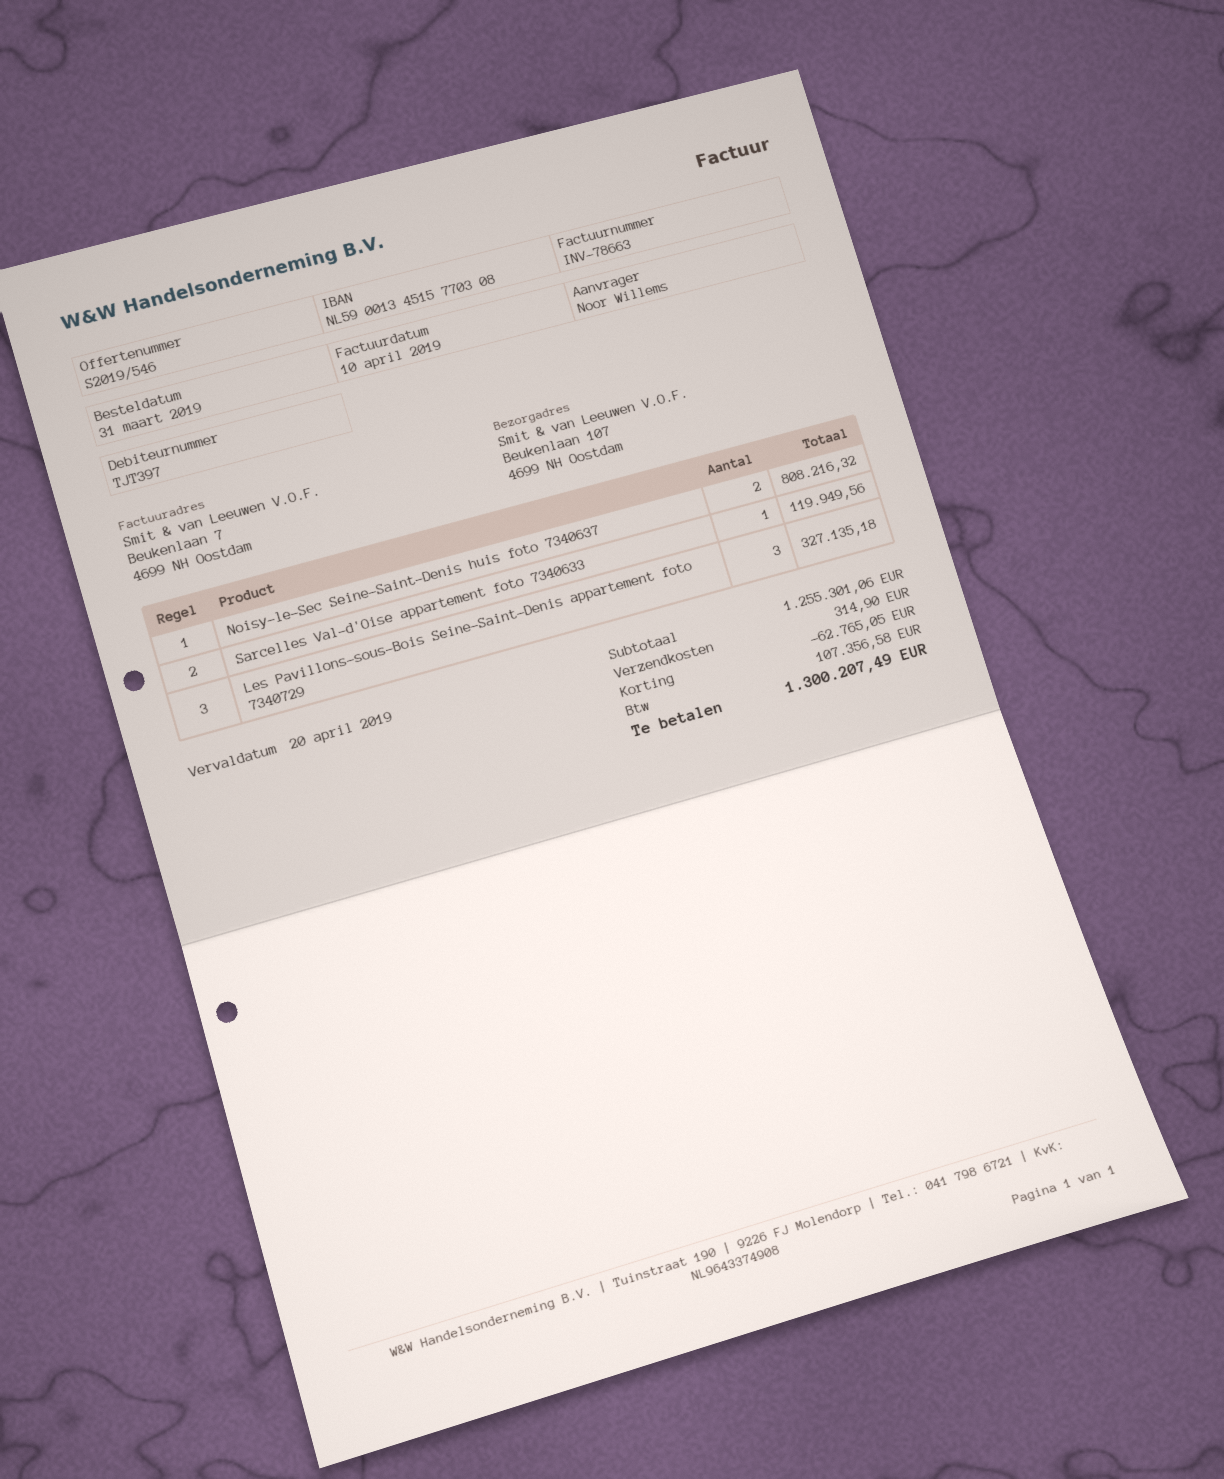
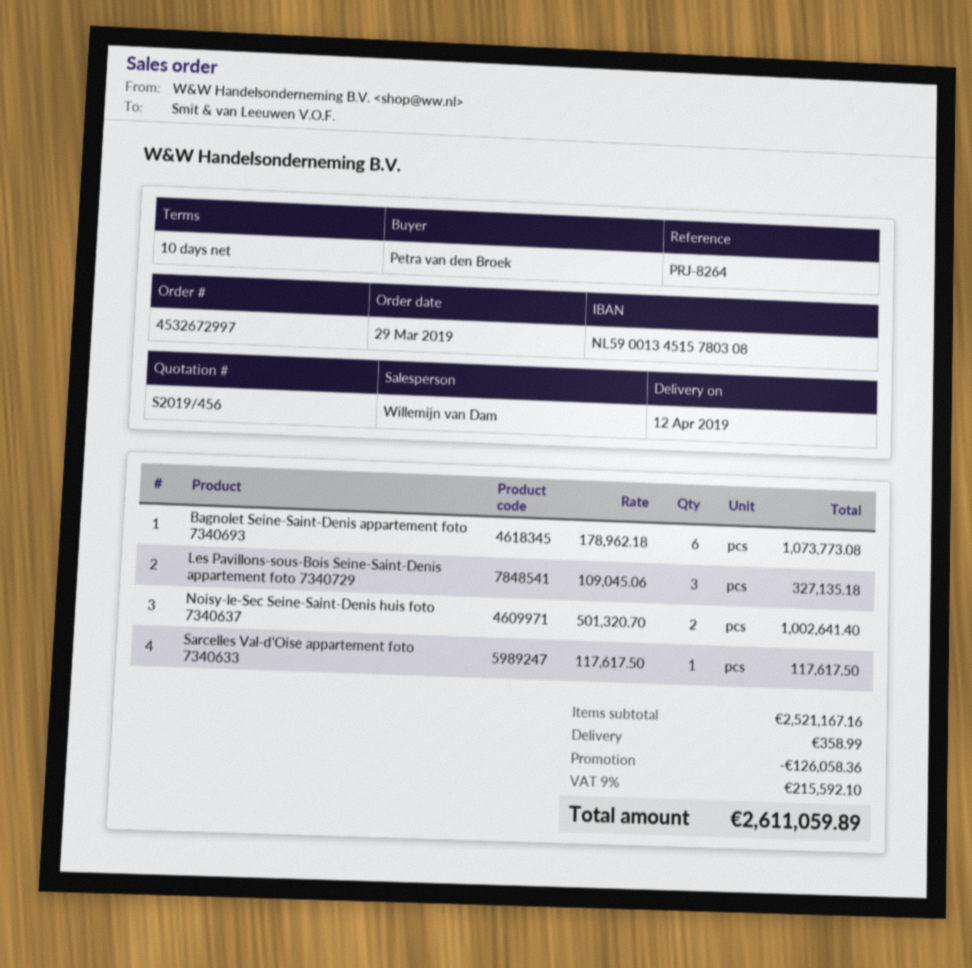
quote number: S2019/546 -> S2019/456
order date: 2019-03-31 -> 2019-03-29
ordered by: Noor Willems -> Petra van den Broek
bank account: NL5900134515770308 -> NL5900134515780308
Noisy-le-Sec Seine-Saint-Denis huis foto 7340637: 2 for 808216.32 -> 2 for 1002641.40
Sarcelles Val-d'Oise appartement foto 7340633: 1 for 119949.56 -> 1 for 117617.50
Bagnolet Seine-Saint-Denis appartement foto 7340693: none -> 6 for 1073773.08
subtotal: 1255301.06 -> 2521167.16
discount: 62765.05 -> 126058.36
shipping: 314.90 -> 358.99
tax: 107356.58 -> 215592.10
total: 1300207.49 -> 2611059.89

